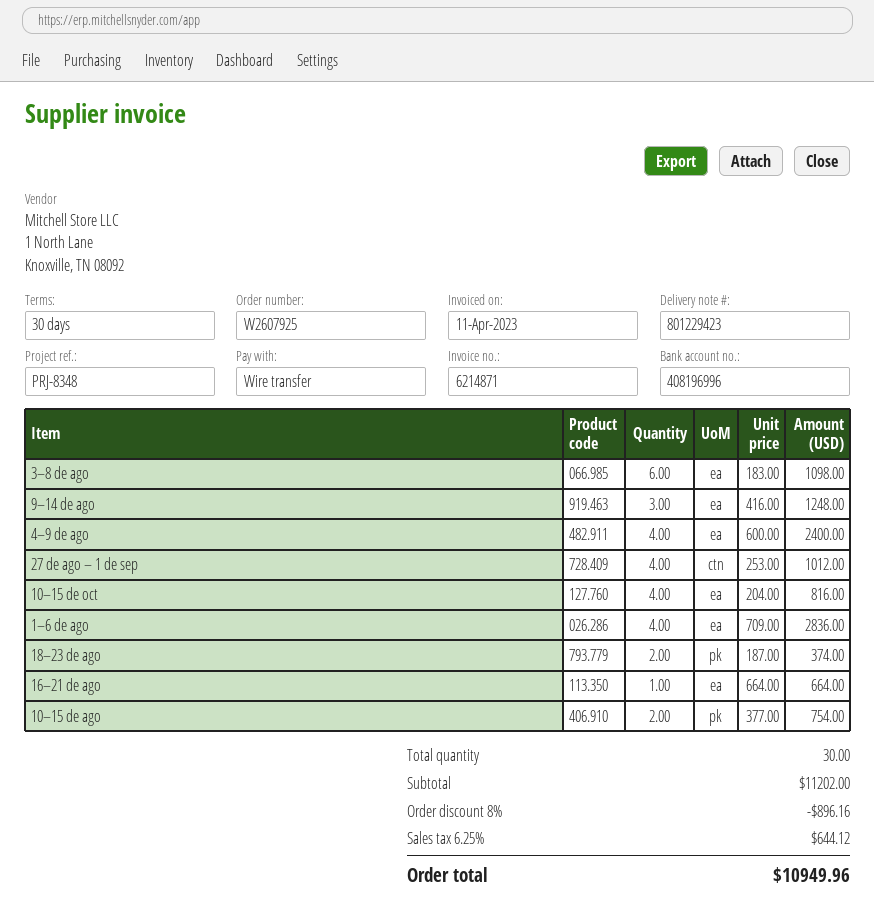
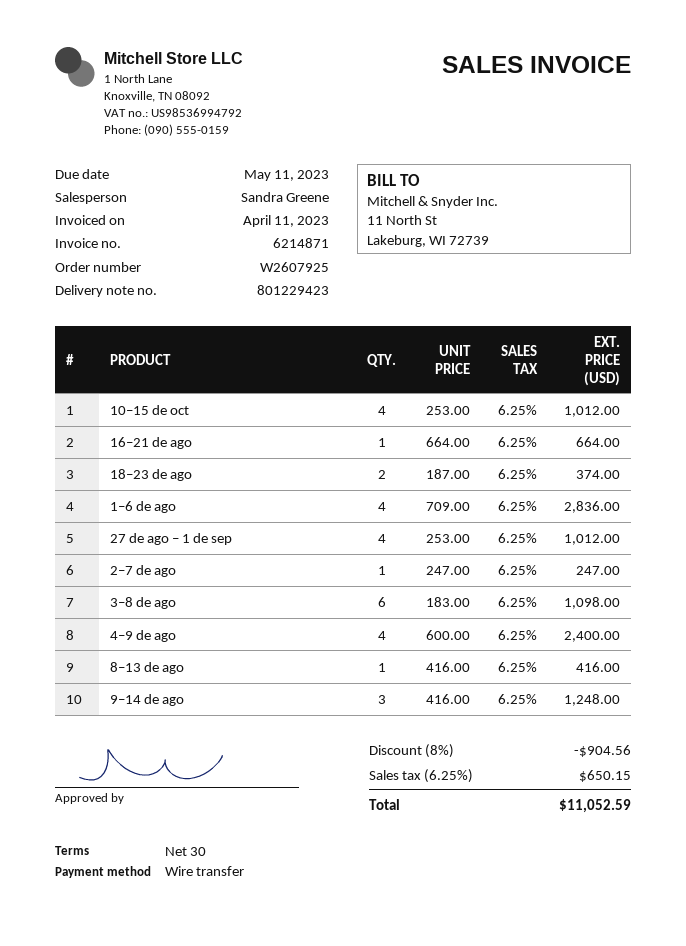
10–15 de oct: 4 x 204.00 = 816.00 -> 4 x 253.00 = 1012.00
10–15 de ago: 2 x 377.00 = 754.00 -> none
2–7 de ago: none -> 1 x 247.00 = 247.00
8–13 de ago: none -> 1 x 416.00 = 416.00
discount: 8% = 896.16 -> 8% = 904.56
tax: 6.25% = 644.12 -> 6.25% = 650.15
total: 10949.96 -> 11052.59

